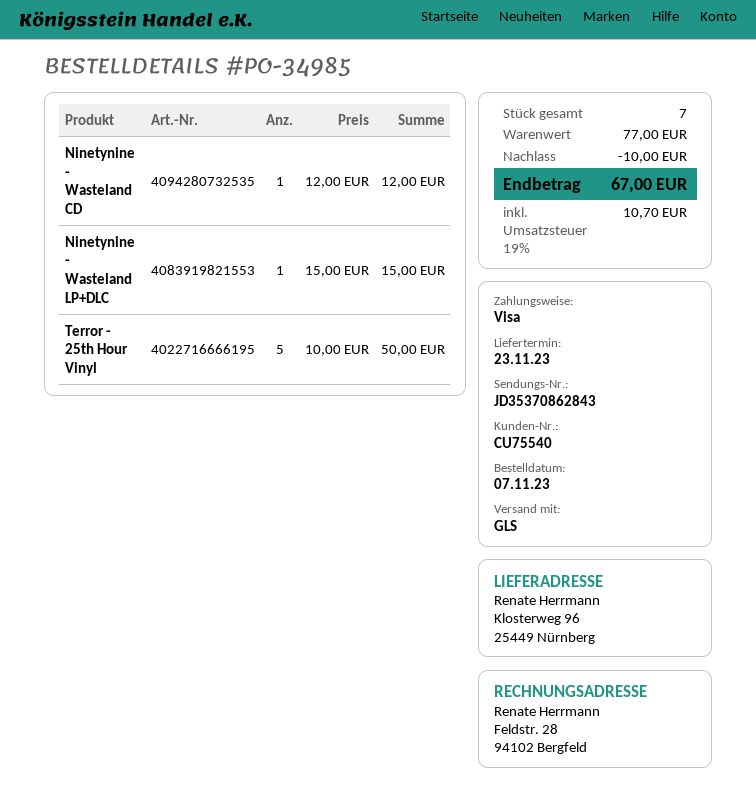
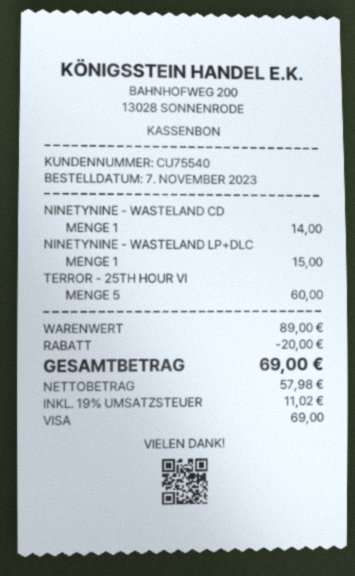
Ninetynine - Wasteland CD: 1 for 12.00 -> 1 for 14.00
Terror - 25th Hour Vinyl: 5 for 50.00 -> 5 for 60.00
subtotal: 77.00 -> 89.00
discount: 10.00 -> 20.00
tax: 19% = 10.70 -> 19% = 11.02
total: 67.00 -> 69.00

